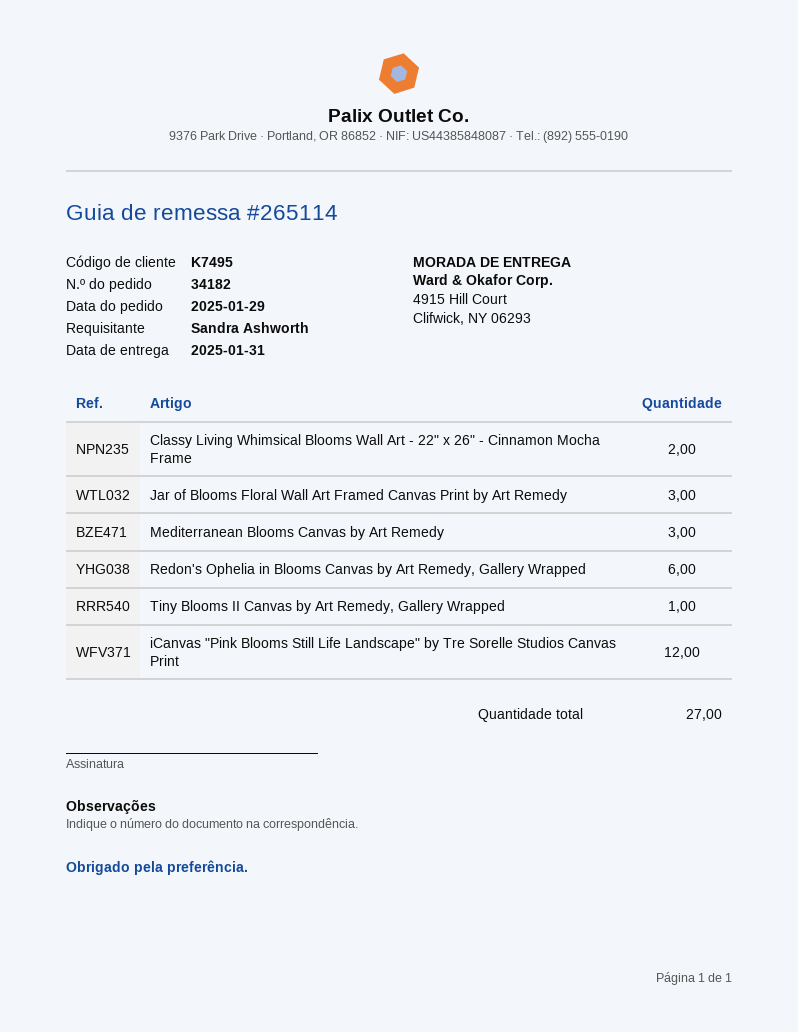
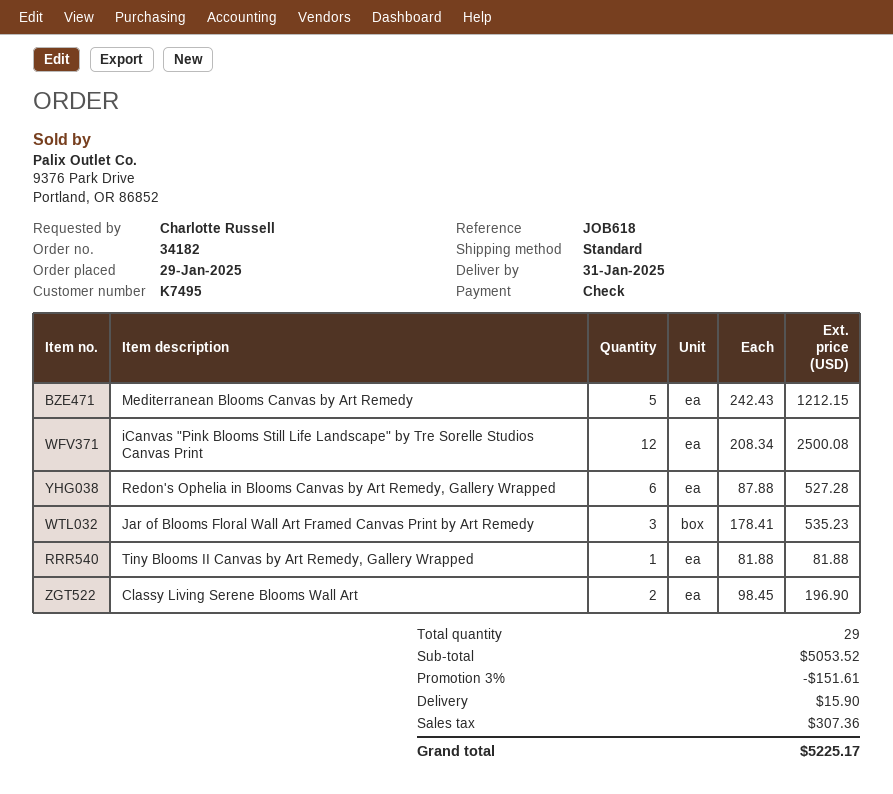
ordered by: Sandra Ashworth -> Charlotte Russell
Classy Living Whimsical Blooms Wall Art - 22" x 26" - Cinnamon Mocha Frame: 2 -> none
Mediterranean Blooms Canvas by Art Remedy: 3 -> 5
Classy Living Serene Blooms Wall Art: none -> 2
total quantity: 27 -> 29

